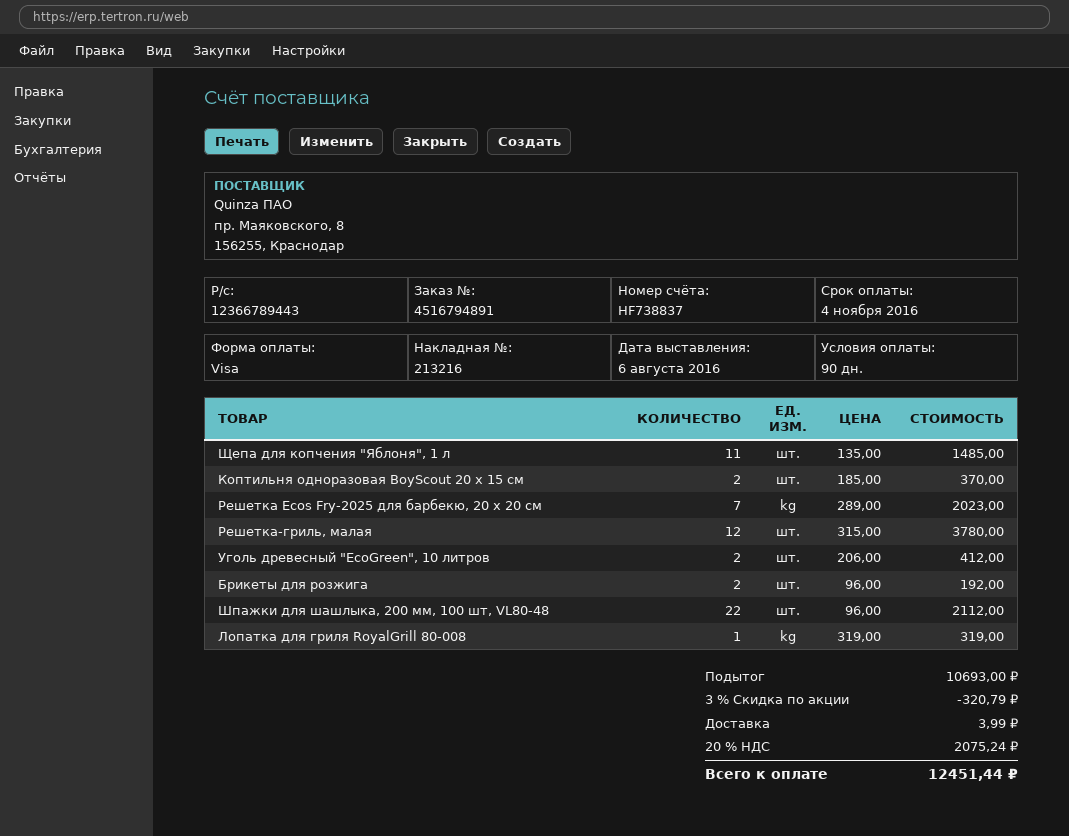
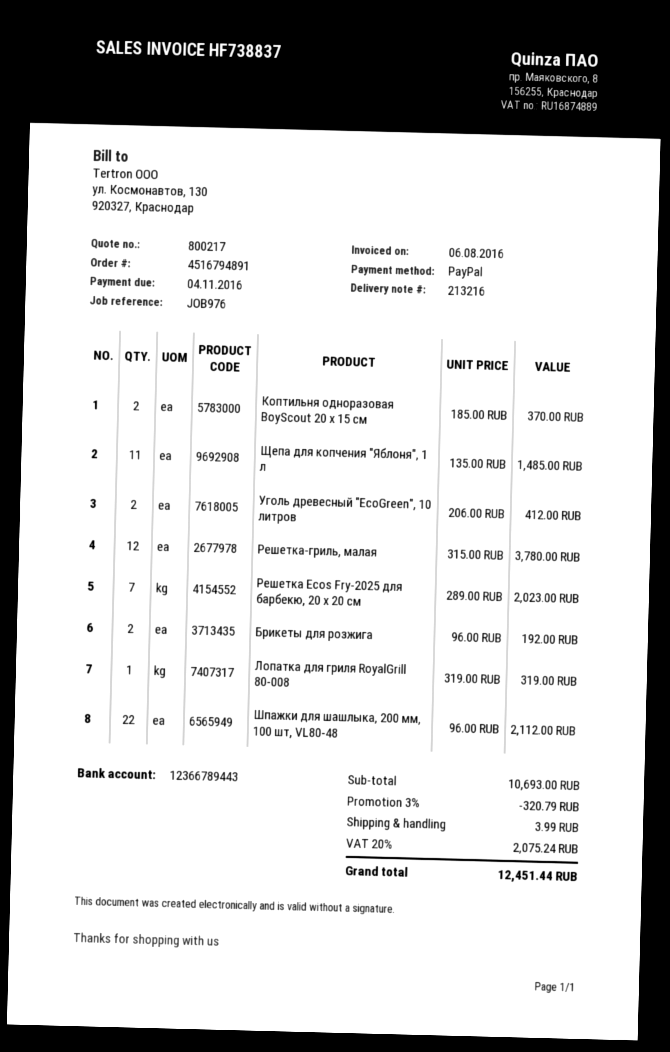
payment method: Visa -> PayPal

